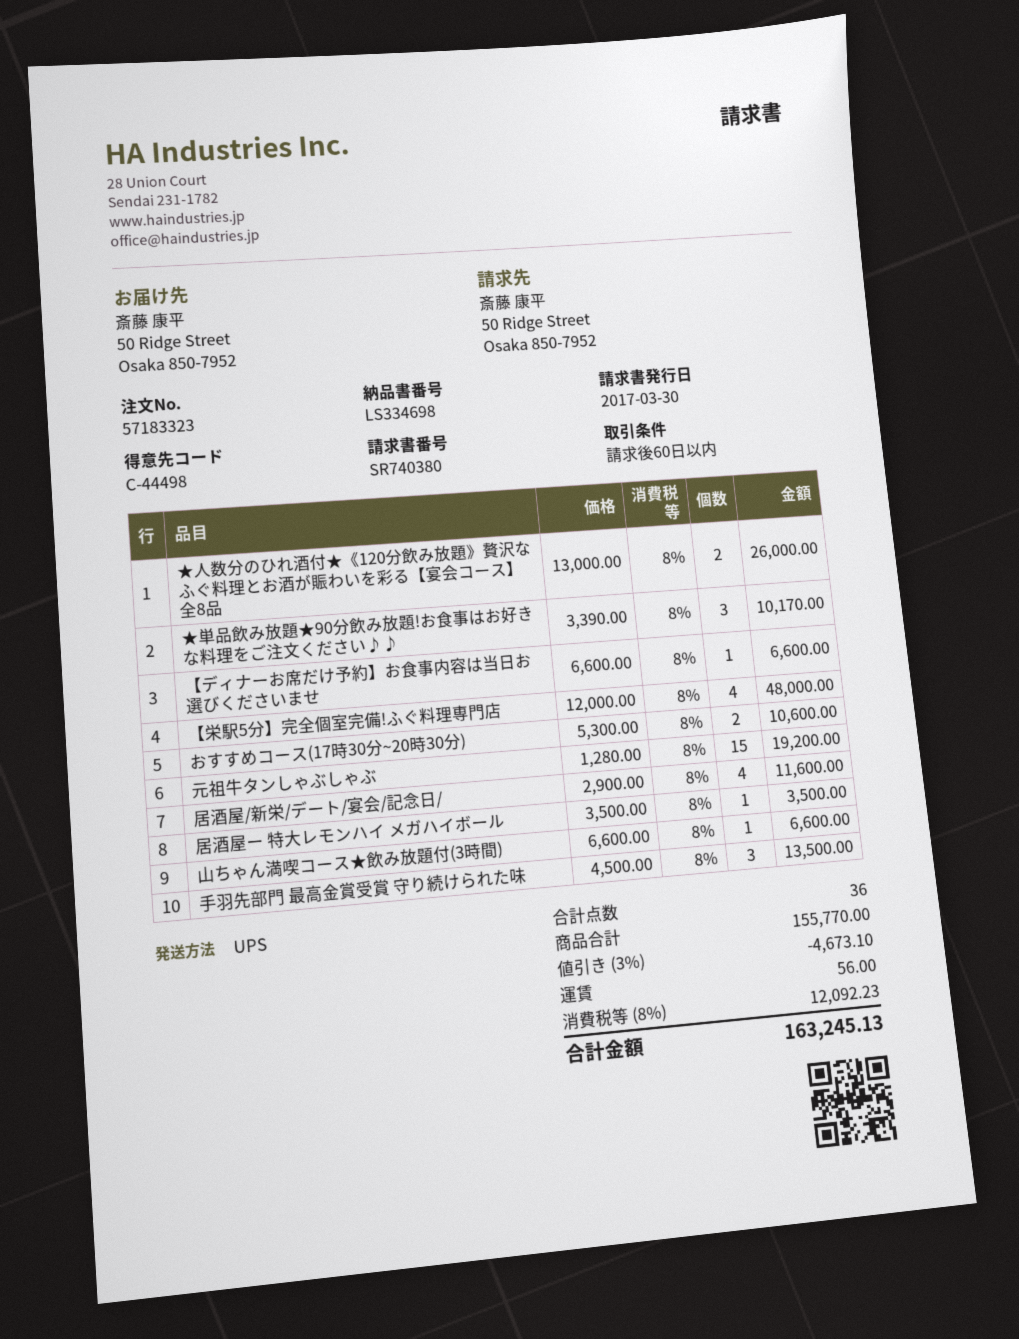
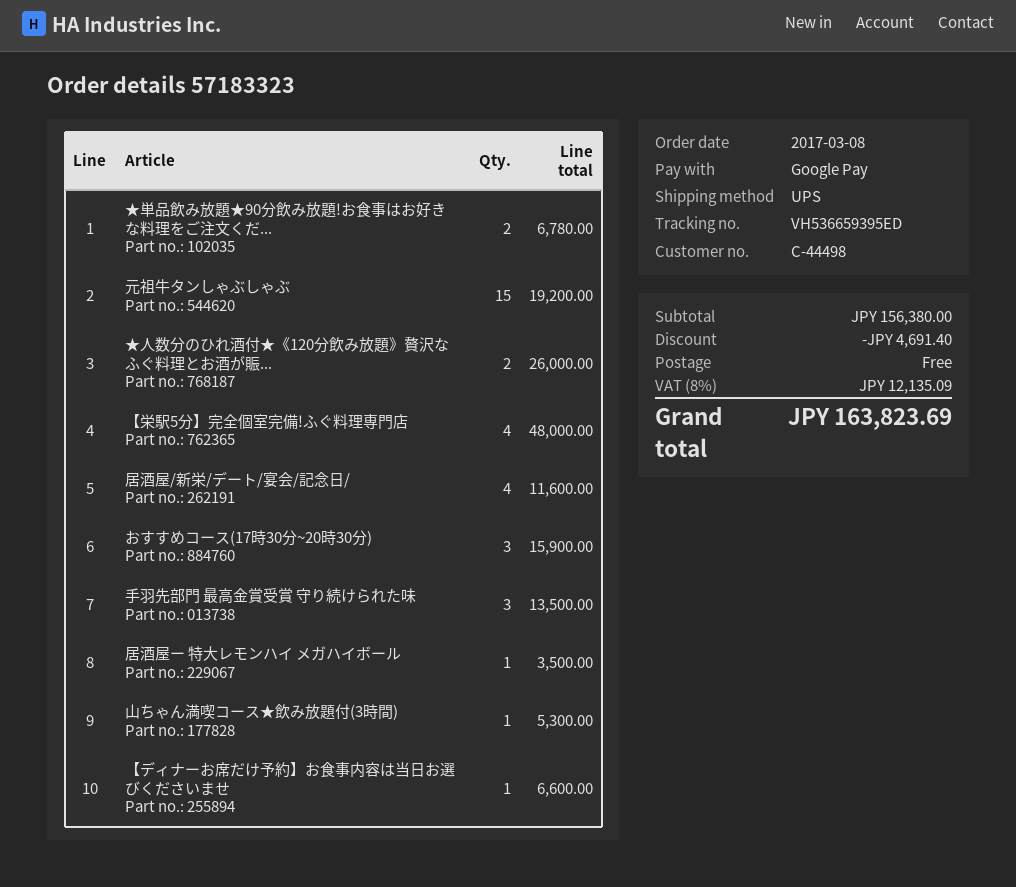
★単品飲み放題★90分飲み放題!お食事はお好きな料理をご注文ください♪♪: 3 for 10170.00 -> 2 for 6780.00
おすすめコース(17時30分~20時30分): 2 for 10600.00 -> 3 for 15900.00
山ちゃん満喫コース★飲み放題付(3時間): 1 for 6600.00 -> 1 for 5300.00
subtotal: 155770.00 -> 156380.00
discount: 4673.10 -> 4691.40
shipping: 56.00 -> 0.00
tax: 8% = 12092.23 -> 8% = 12135.09
total: 163245.13 -> 163823.69

